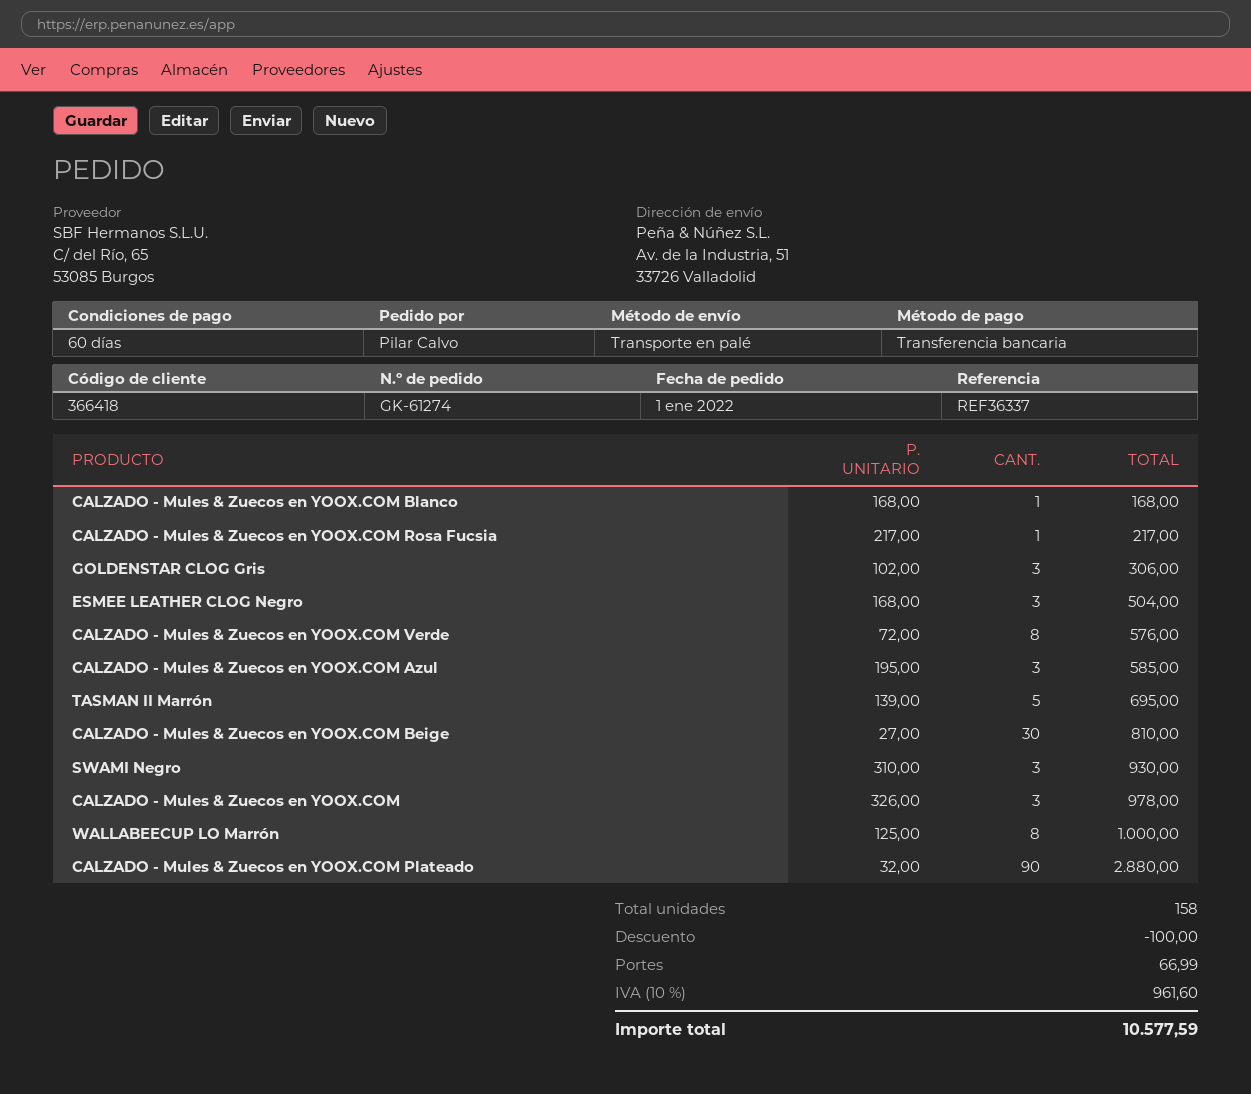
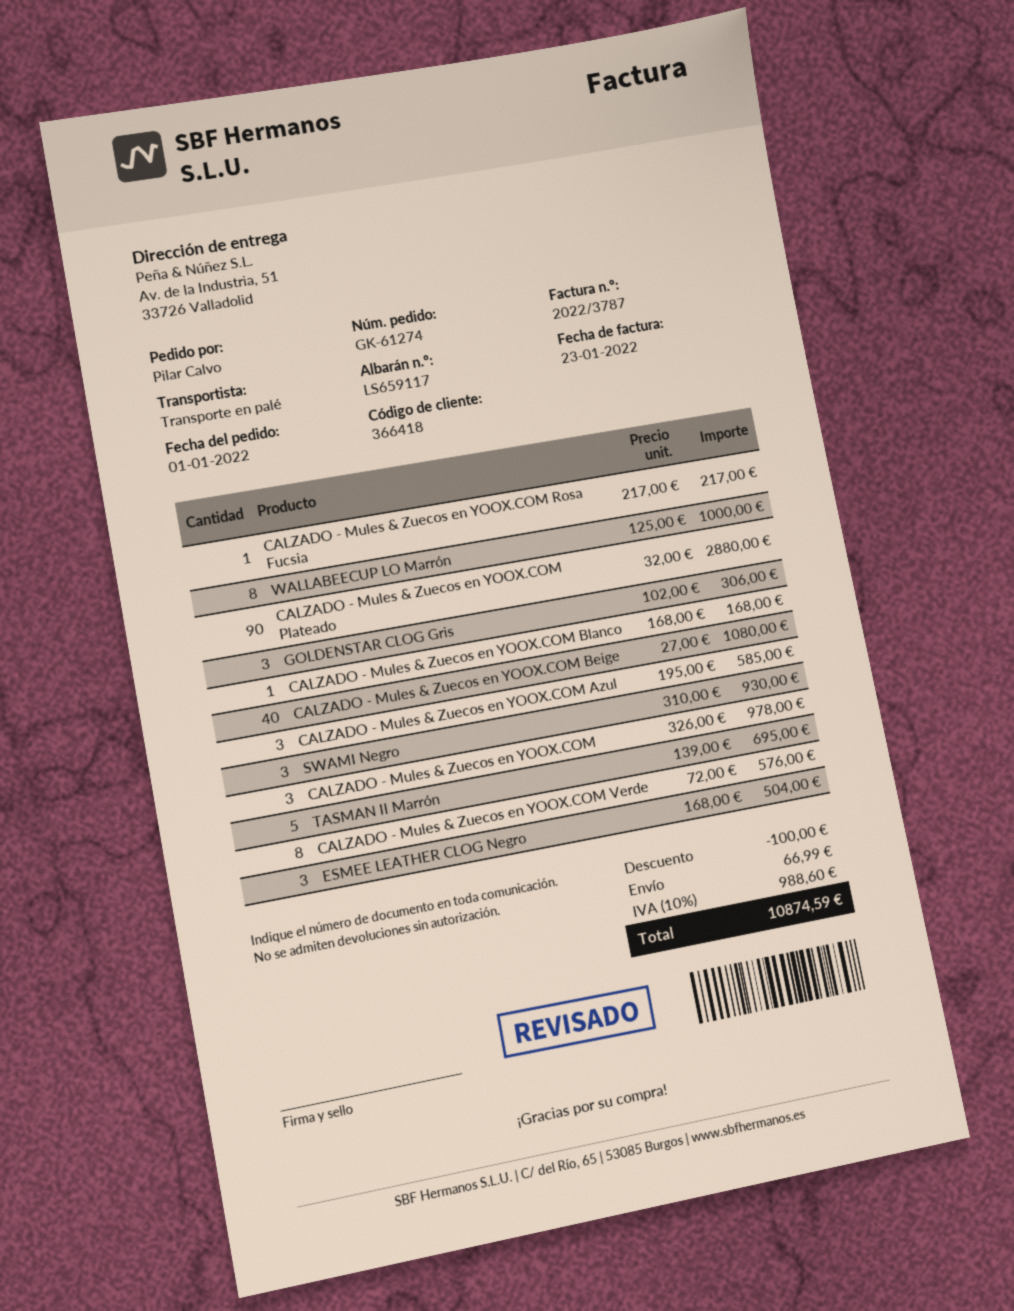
CALZADO - Mules & Zuecos en YOOX.COM Beige: 30 x 27.00 = 810.00 -> 40 x 27.00 = 1080.00
tax: 10% = 961.60 -> 10% = 988.60
total: 10577.59 -> 10874.59

